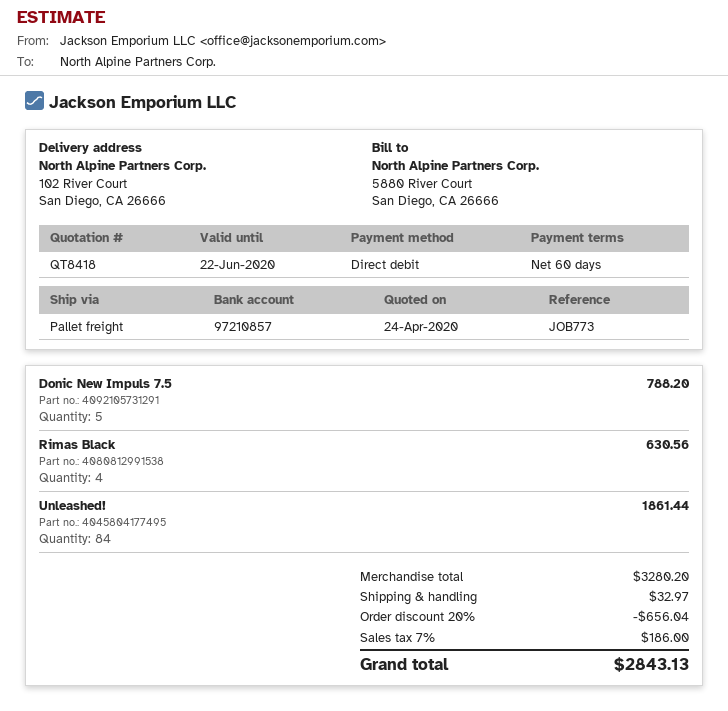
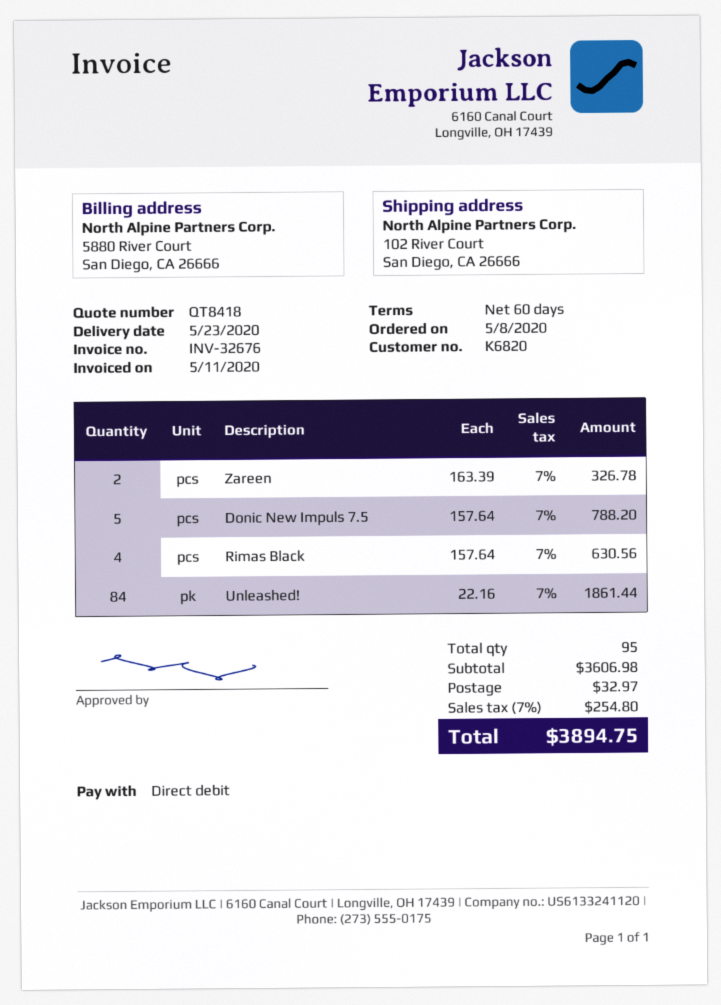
Zareen: none -> 2 for 326.78
subtotal: 3280.20 -> 3606.98
discount: 20% = 656.04 -> none
tax: 7% = 186.00 -> 7% = 254.80
total: 2843.13 -> 3894.75

